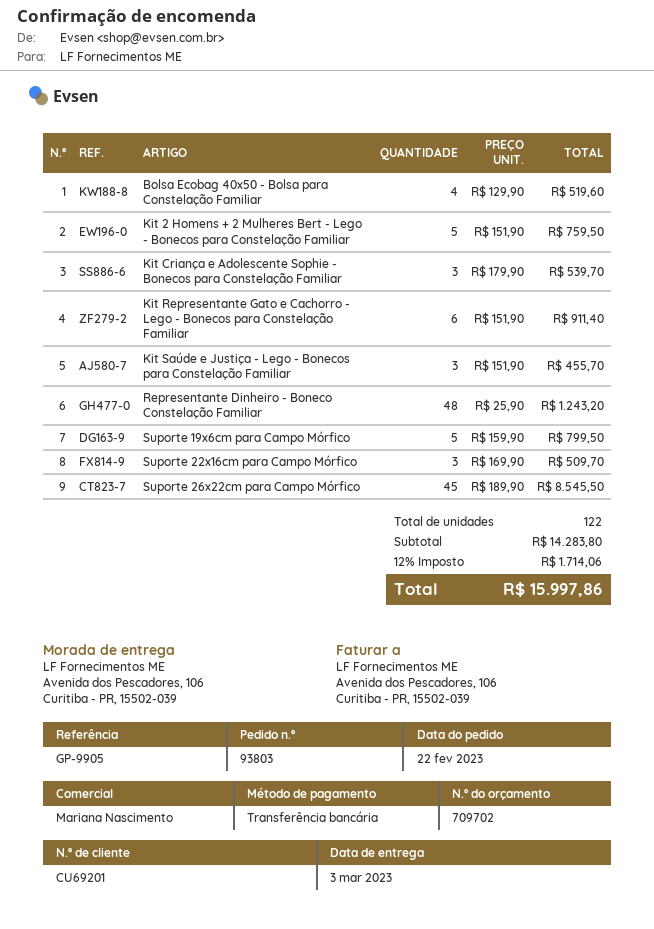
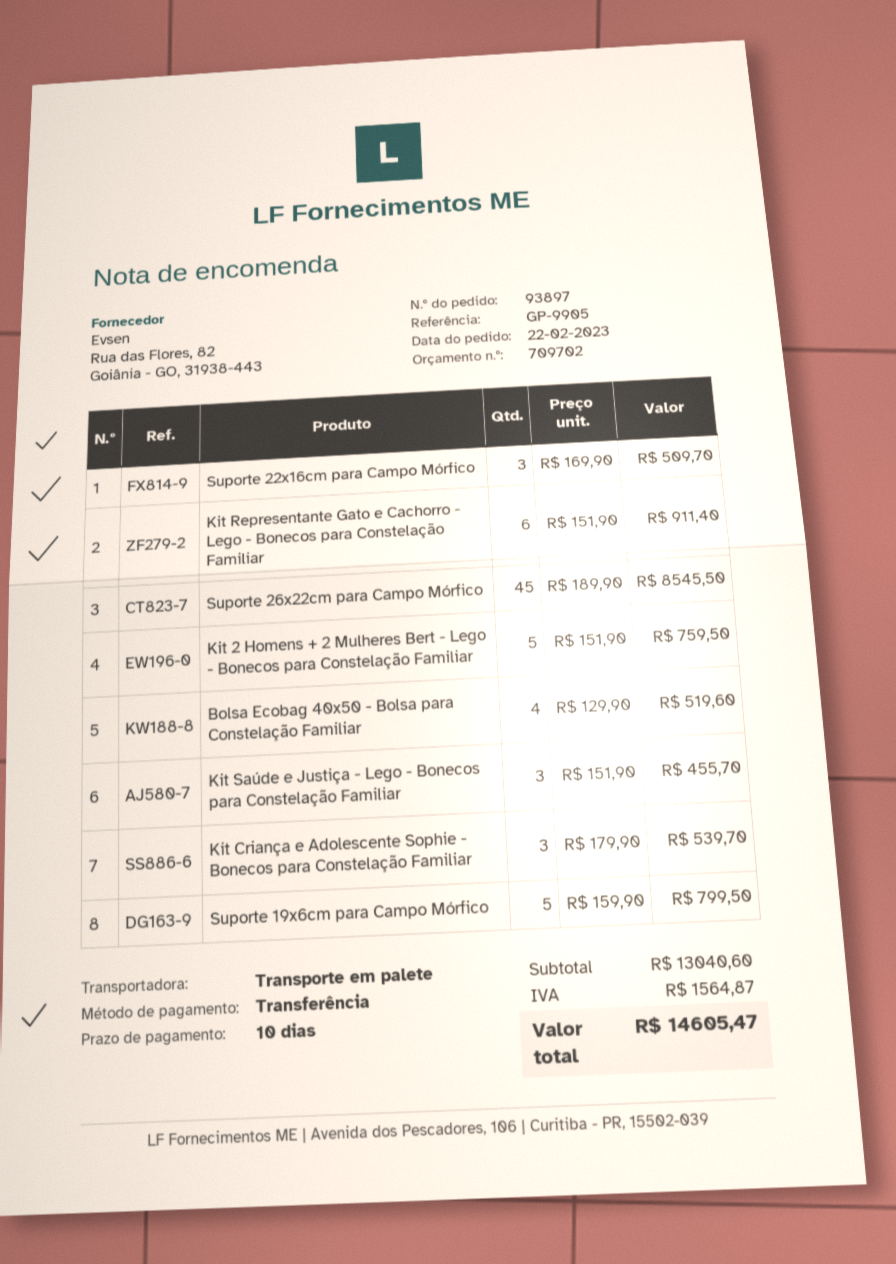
order number: 93803 -> 93897
Representante Dinheiro - Boneco Constelação Familiar: 48 x 25.90 = 1243.20 -> none
subtotal: 14283.80 -> 13040.60
tax: 1714.06 -> 1564.87
total: 15997.86 -> 14605.47

